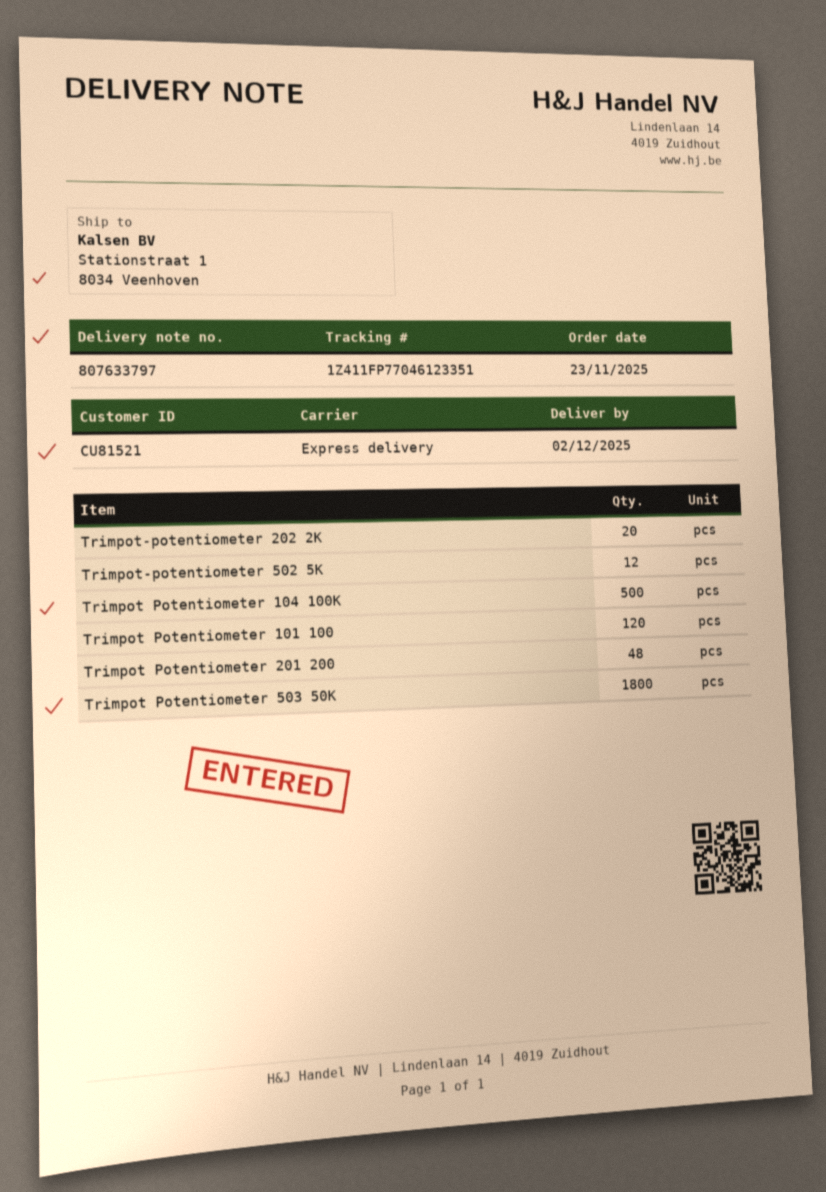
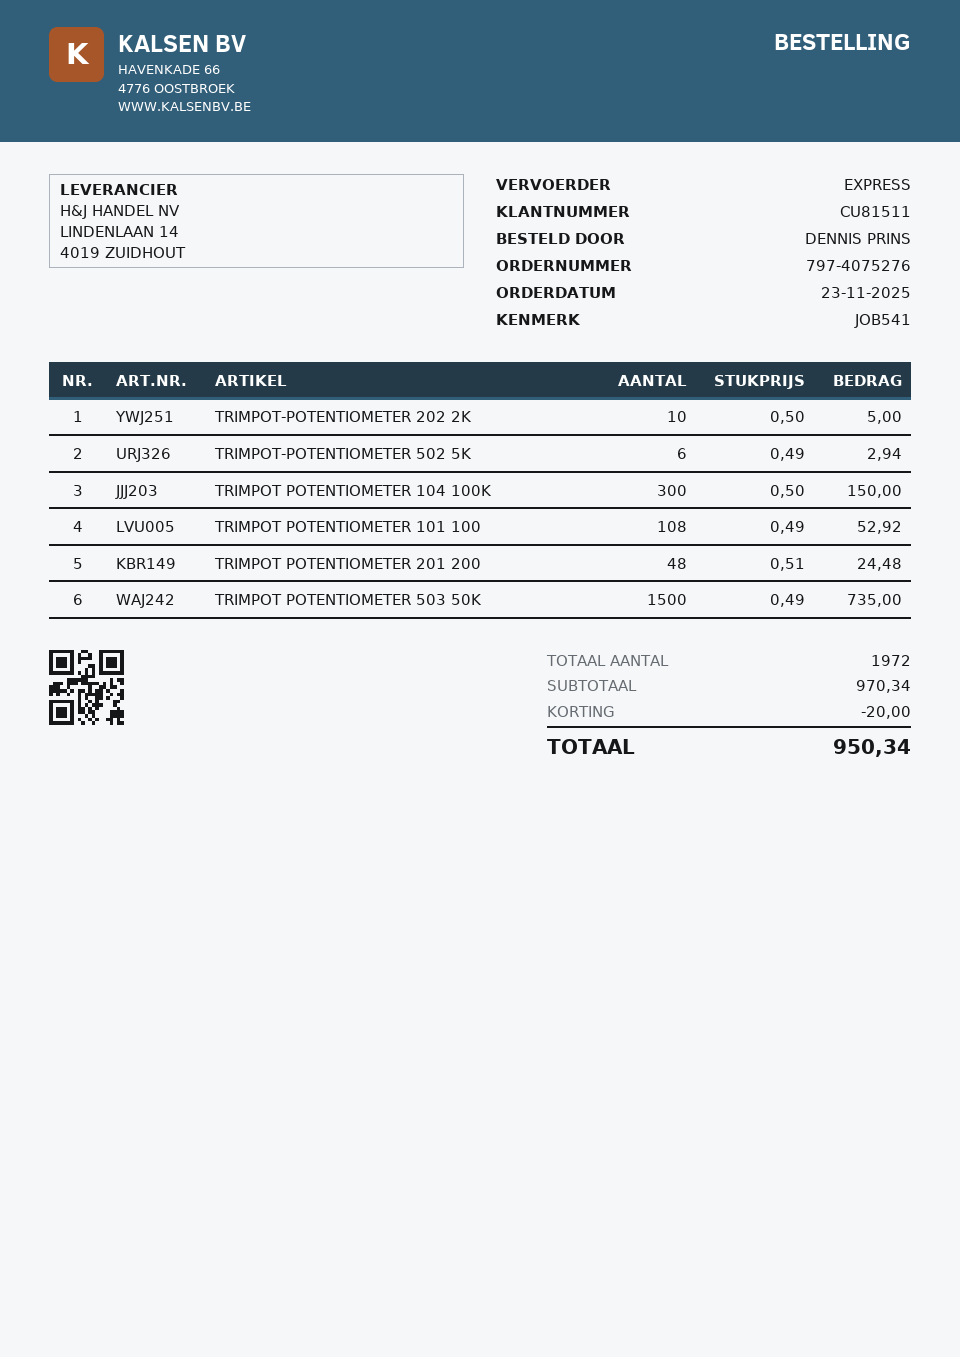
customer number: CU81521 -> CU81511
Trimpot-potentiometer 202 2K: 20 -> 10
Trimpot-potentiometer 502 5K: 12 -> 6
Trimpot Potentiometer 104 100K: 500 -> 300
Trimpot Potentiometer 101 100: 120 -> 108
Trimpot Potentiometer 503 50K: 1800 -> 1500

